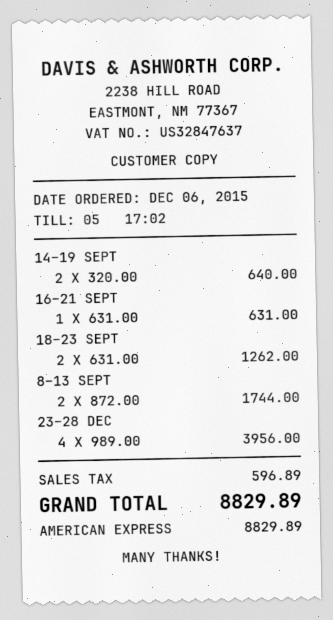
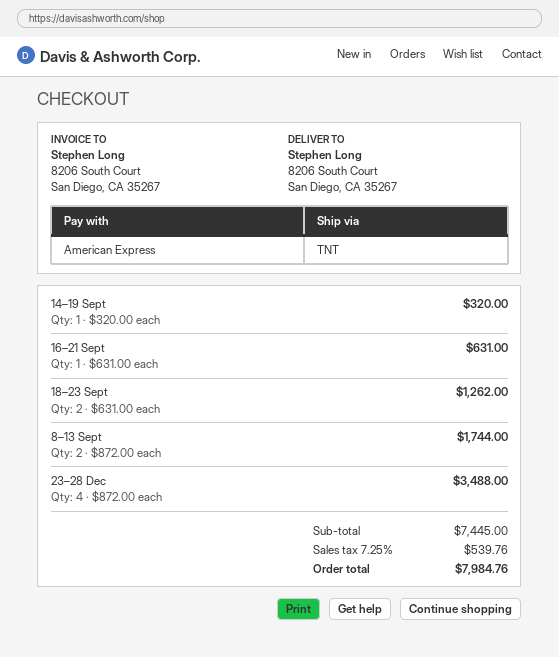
14–19 SEPT: 2 x 320.00 = 640.00 -> 1 x 320.00 = 320.00
23–28 DEC: 4 x 989.00 = 3956.00 -> 4 x 872.00 = 3488.00
tax: 596.89 -> 539.76
total: 8829.89 -> 7984.76

